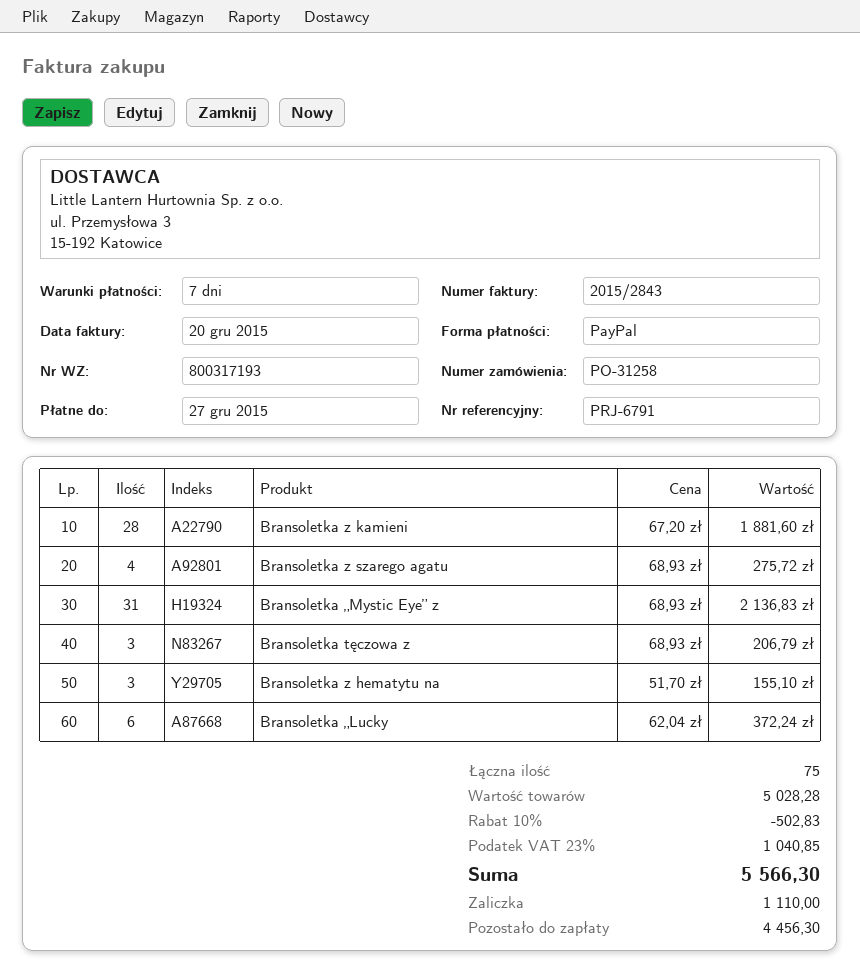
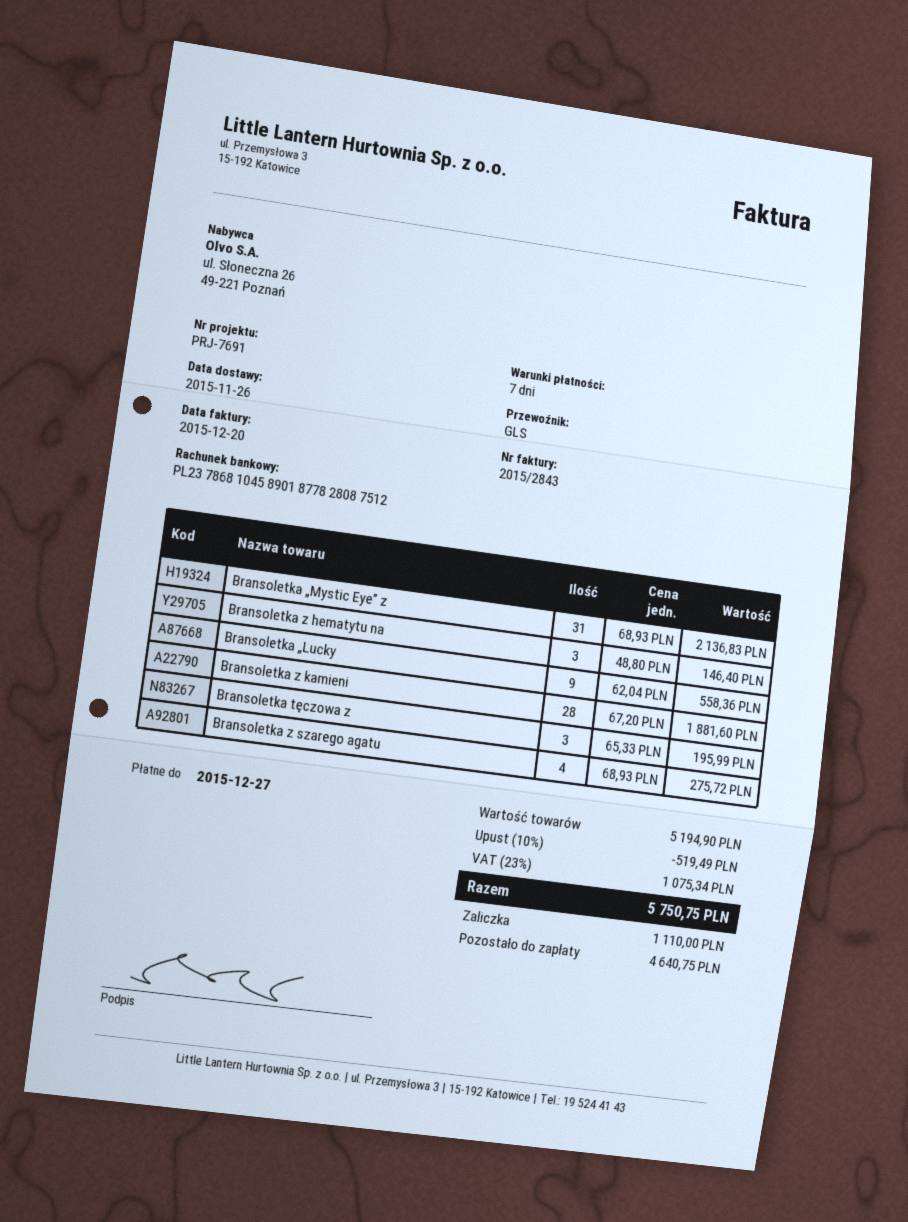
reference: PRJ-6791 -> PRJ-7691
Bransoletka tęczowa z: 3 x 68.93 = 206.79 -> 3 x 65.33 = 195.99
Bransoletka z hematytu na: 3 x 51.70 = 155.10 -> 3 x 48.80 = 146.40
Bransoletka „Lucky: 6 x 62.04 = 372.24 -> 9 x 62.04 = 558.36
subtotal: 5028.28 -> 5194.90
discount: 10% = 502.83 -> 10% = 519.49
tax: 23% = 1040.85 -> 23% = 1075.34
total: 5566.30 -> 5750.75
balance: 4456.30 -> 4640.75

